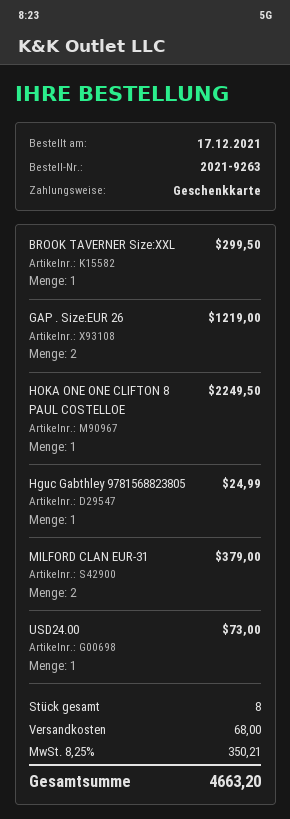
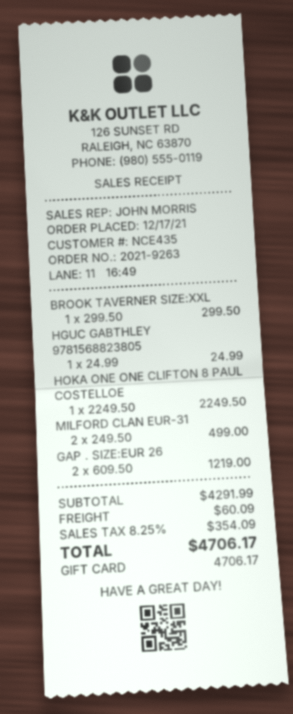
MILFORD CLAN EUR-31: 2 for 379.00 -> 2 for 499.00
USD24.00: 1 for 73.00 -> none
shipping: 68.00 -> 60.09
tax: 8.25% = 350.21 -> 8.25% = 354.09
total: 4663.20 -> 4706.17

